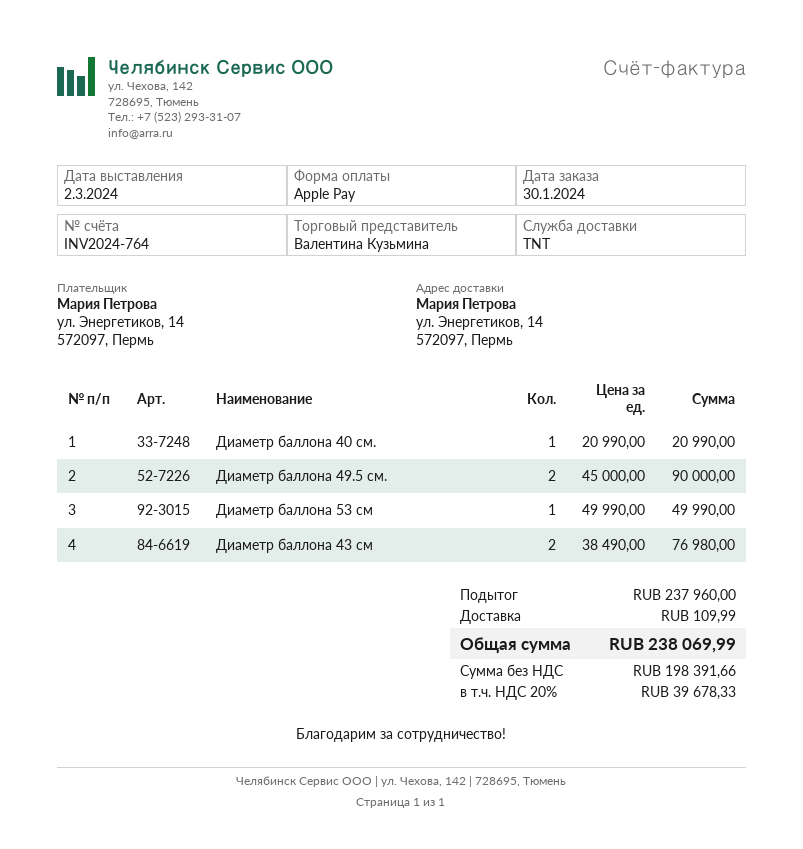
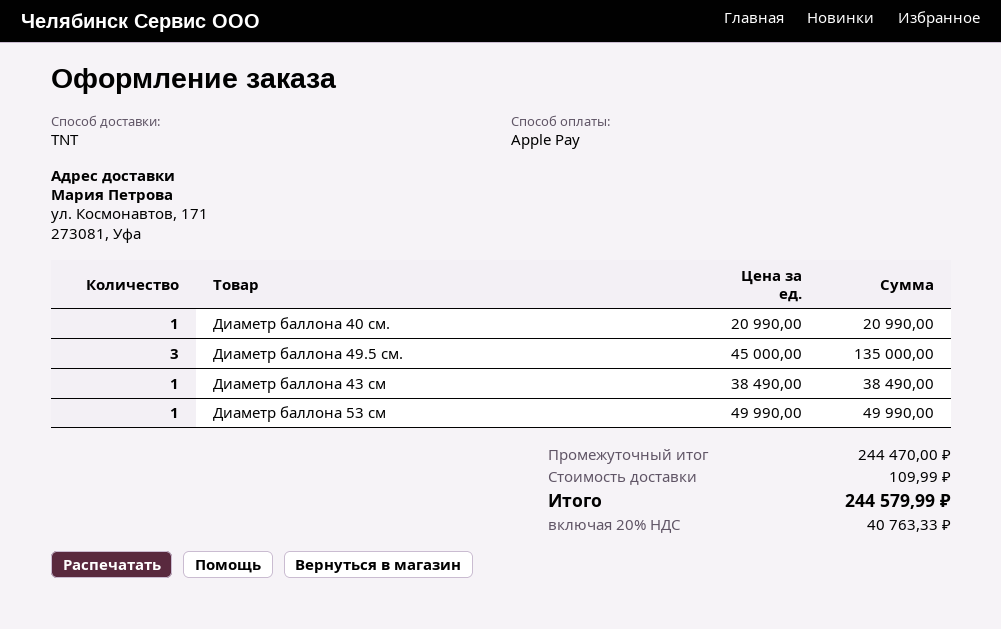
ship to: ул. Энергетиков, 14, 572097, Пермь -> ул. Космонавтов, 171, 273081, Уфа
Диаметр баллона 49.5 см.: 2 x 45000.00 = 90000.00 -> 3 x 45000.00 = 135000.00
Диаметр баллона 43 см: 2 x 38490.00 = 76980.00 -> 1 x 38490.00 = 38490.00
subtotal: 237960.00 -> 244470.00
tax: 20% = 39678.33 -> 20% = 40763.33
total: 238069.99 -> 244579.99

